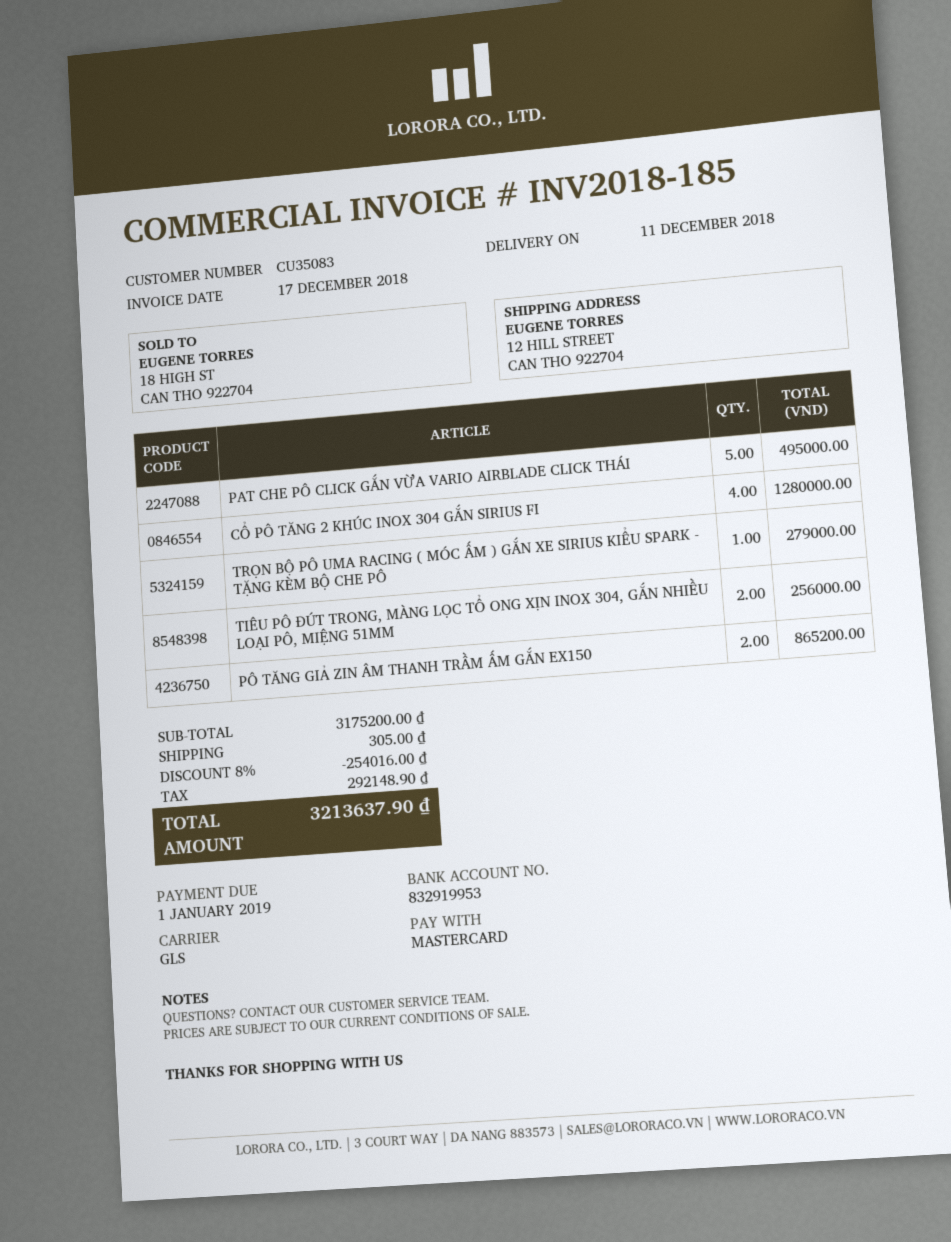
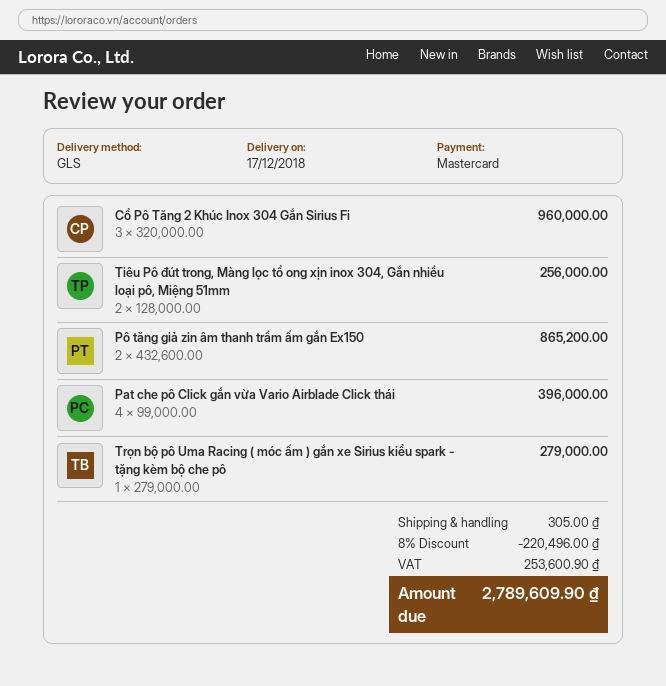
delivery date: 2018-12-11 -> 2018-12-17
PAT CHE PÔ CLICK GẮN VỪA VARIO AIRBLADE CLICK THÁI: 5 for 495000.00 -> 4 for 396000.00
CỔ PÔ TĂNG 2 KHÚC INOX 304 GẮN SIRIUS FI: 4 for 1280000.00 -> 3 for 960000.00
discount: 8% = 254016.00 -> 8% = 220496.00
tax: 292148.90 -> 253600.90
total: 3213637.90 -> 2789609.90

